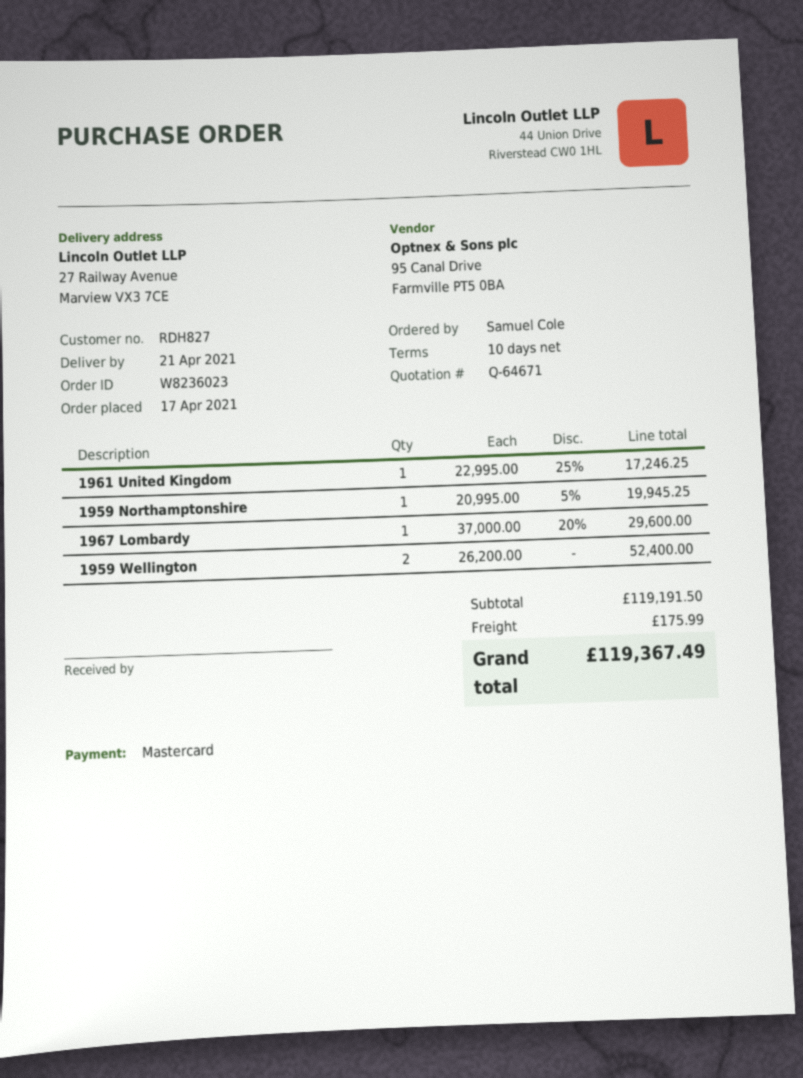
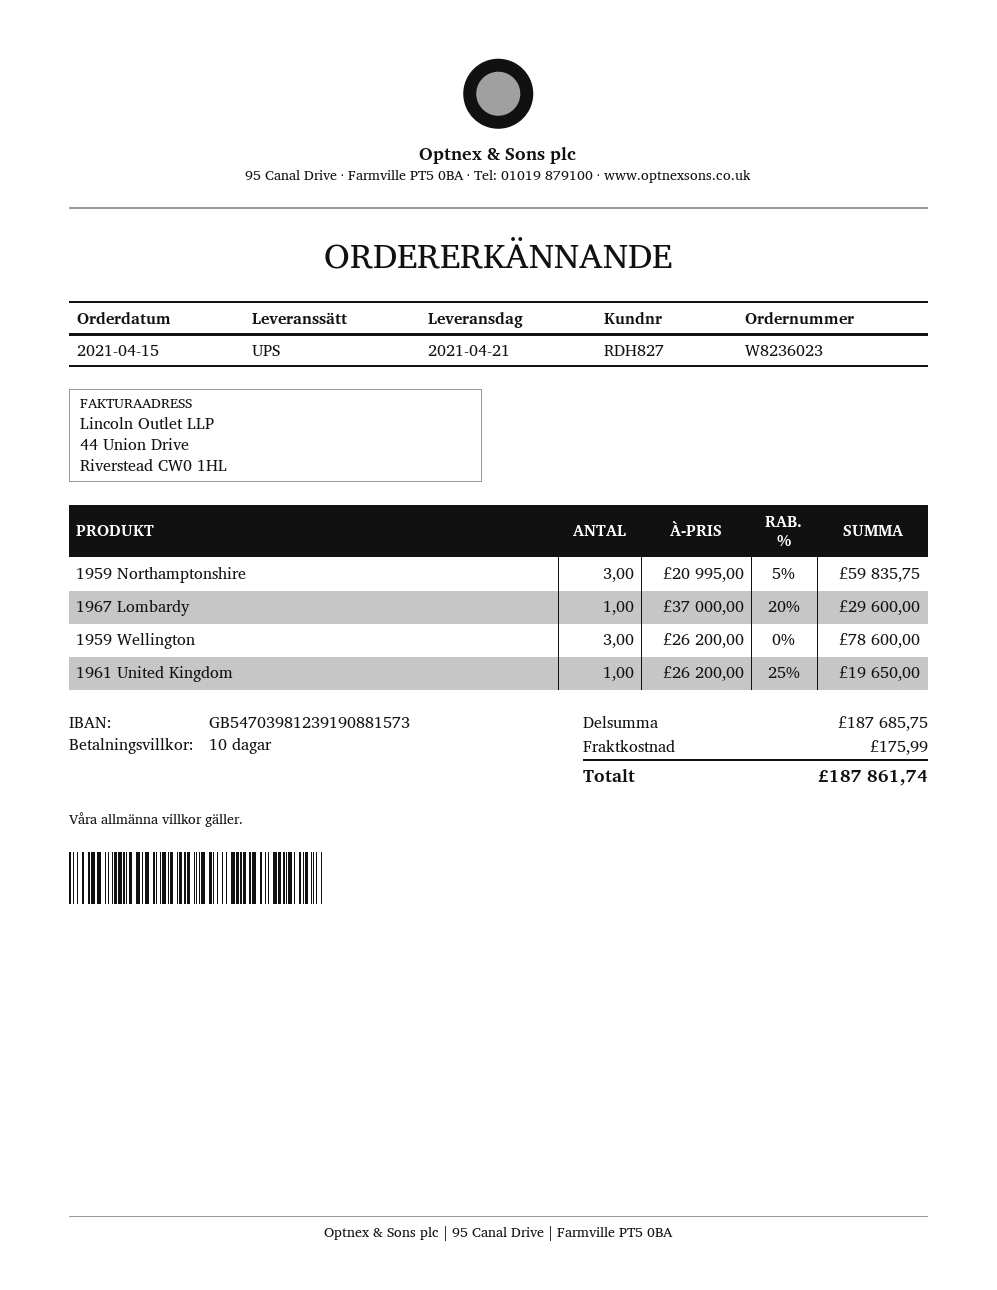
order date: 2021-04-17 -> 2021-04-15
1961 United Kingdom: 1 x 22995.00 - 25% = 17246.25 -> 1 x 26200.00 - 25% = 19650.00
1959 Northamptonshire: 1 x 20995.00 - 5% = 19945.25 -> 3 x 20995.00 - 5% = 59835.75
1959 Wellington: 2 x 26200.00 = 52400.00 -> 3 x 26200.00 = 78600.00
subtotal: 119191.50 -> 187685.75
total: 119367.49 -> 187861.74

